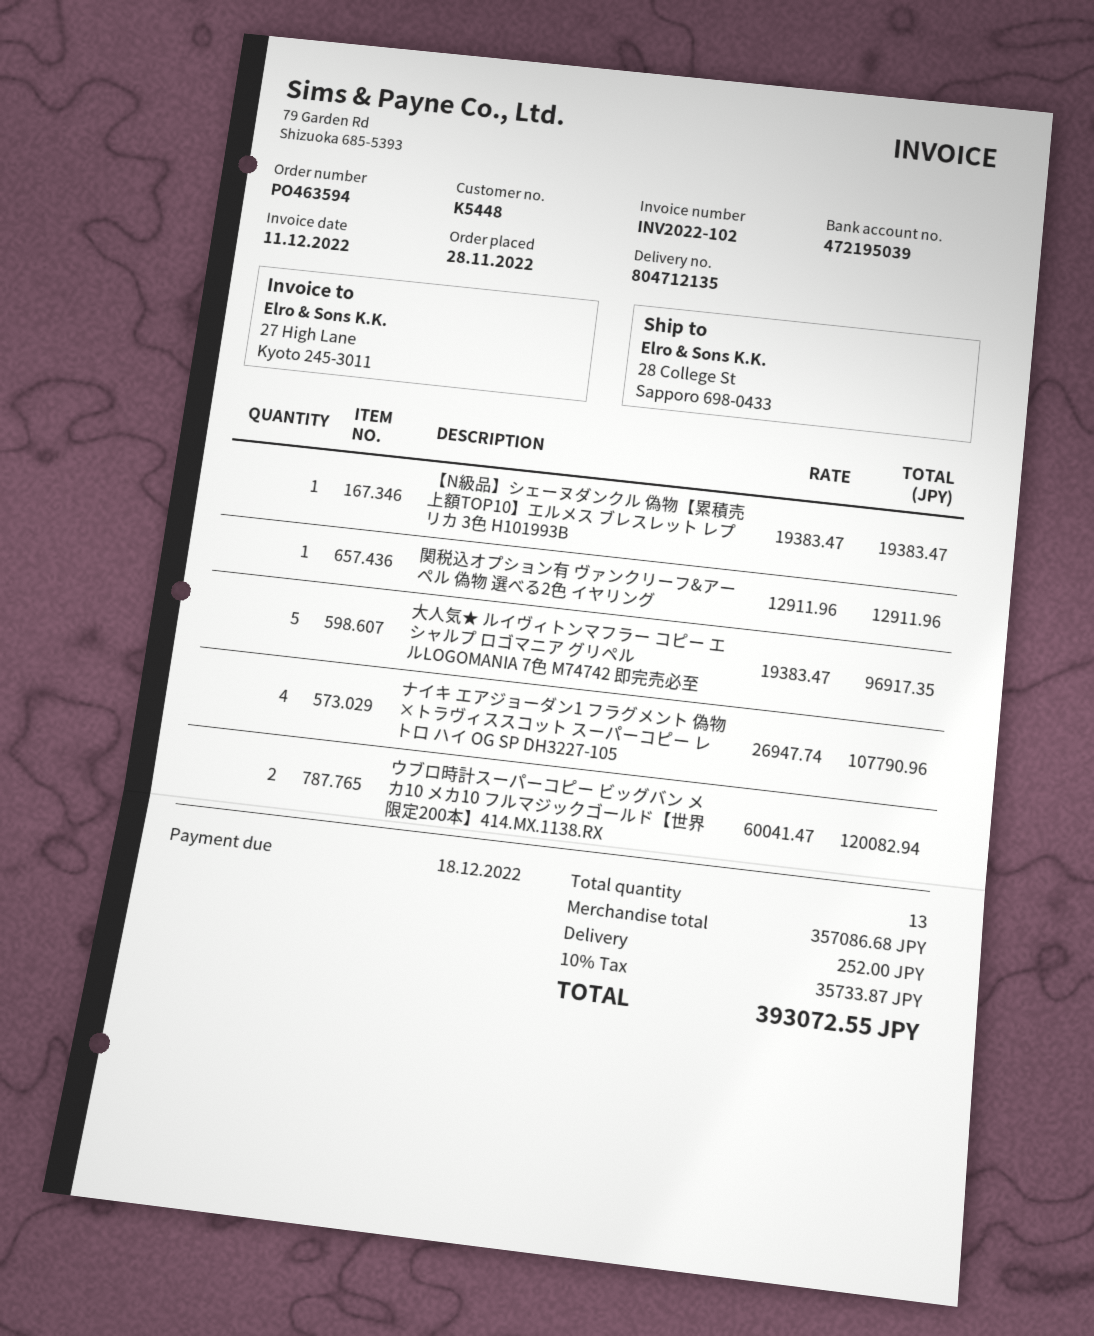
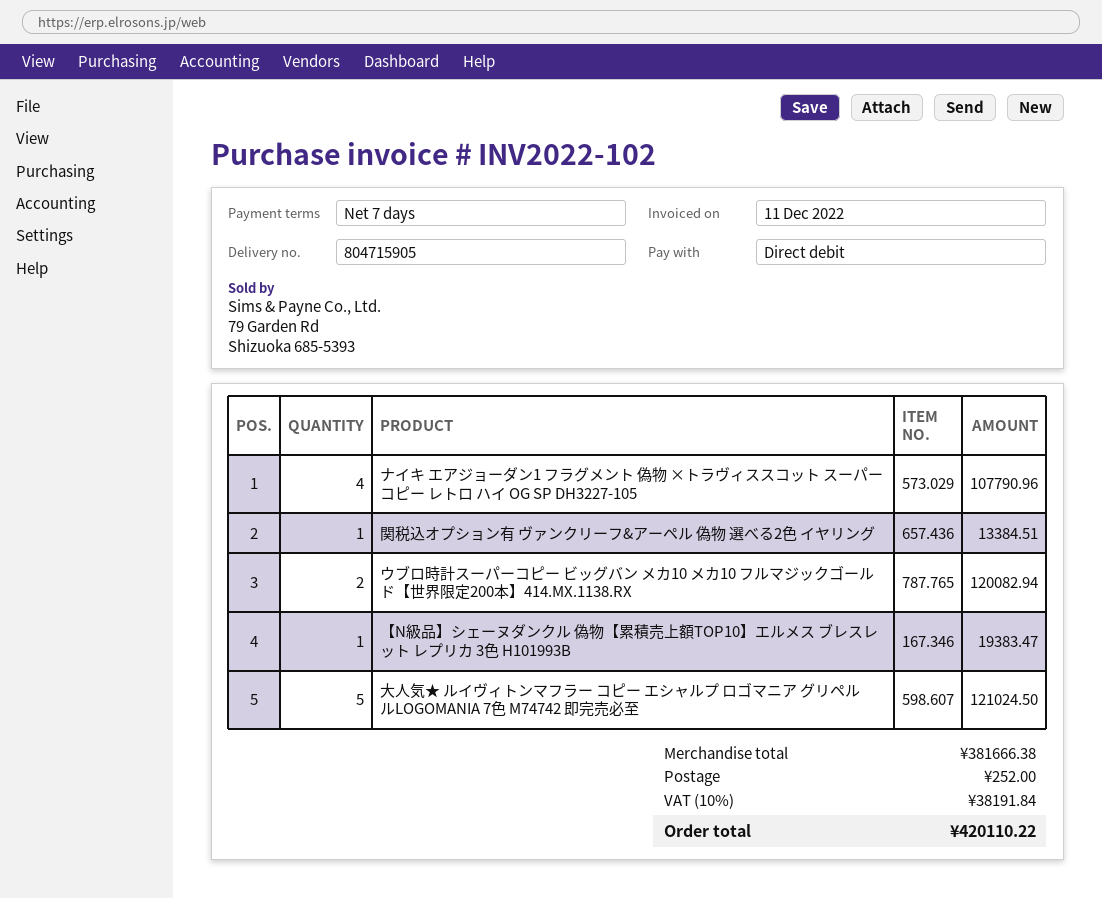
delivery note number: 804712135 -> 804715905
関税込オプション有 ヴァンクリーフ&アーペル 偽物 選べる2色 イヤリング: 1 for 12911.96 -> 1 for 13384.51
大人気★ ルイヴィトンマフラー コピー エシャルプ ロゴマニア グリペルルLOGOMANIA 7色 M74742 即完売必至: 5 for 96917.35 -> 5 for 121024.50
subtotal: 357086.68 -> 381666.38
tax: 10% = 35733.87 -> 10% = 38191.84
total: 393072.55 -> 420110.22

